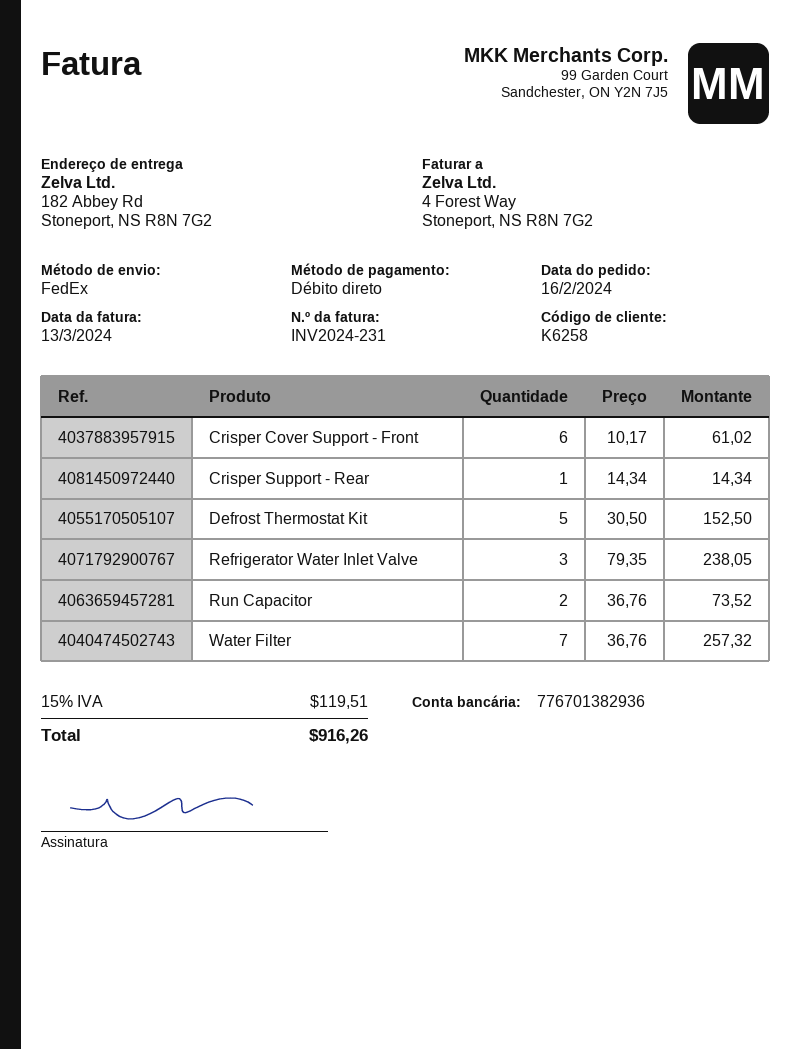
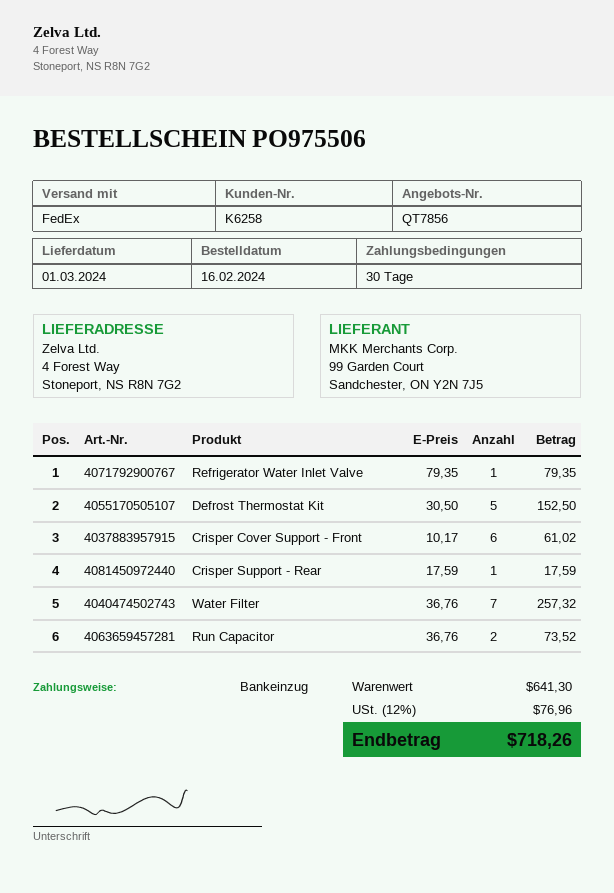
ship to: 182 Abbey Rd, Stoneport, NS R8N 7G2 -> 4 Forest Way, Stoneport, NS R8N 7G2
Crisper Support - Rear: 1 x 14.34 = 14.34 -> 1 x 17.59 = 17.59
Refrigerator Water Inlet Valve: 3 x 79.35 = 238.05 -> 1 x 79.35 = 79.35
tax: 15% = 119.51 -> 12% = 76.96
total: 916.26 -> 718.26

